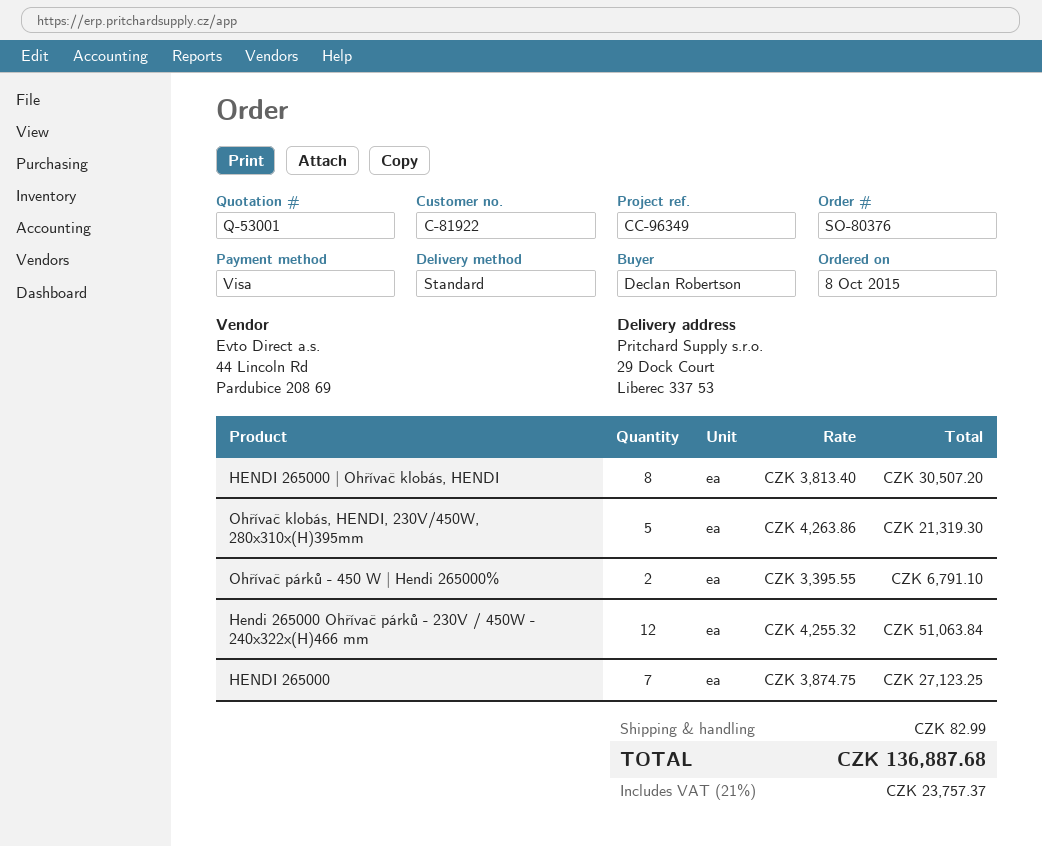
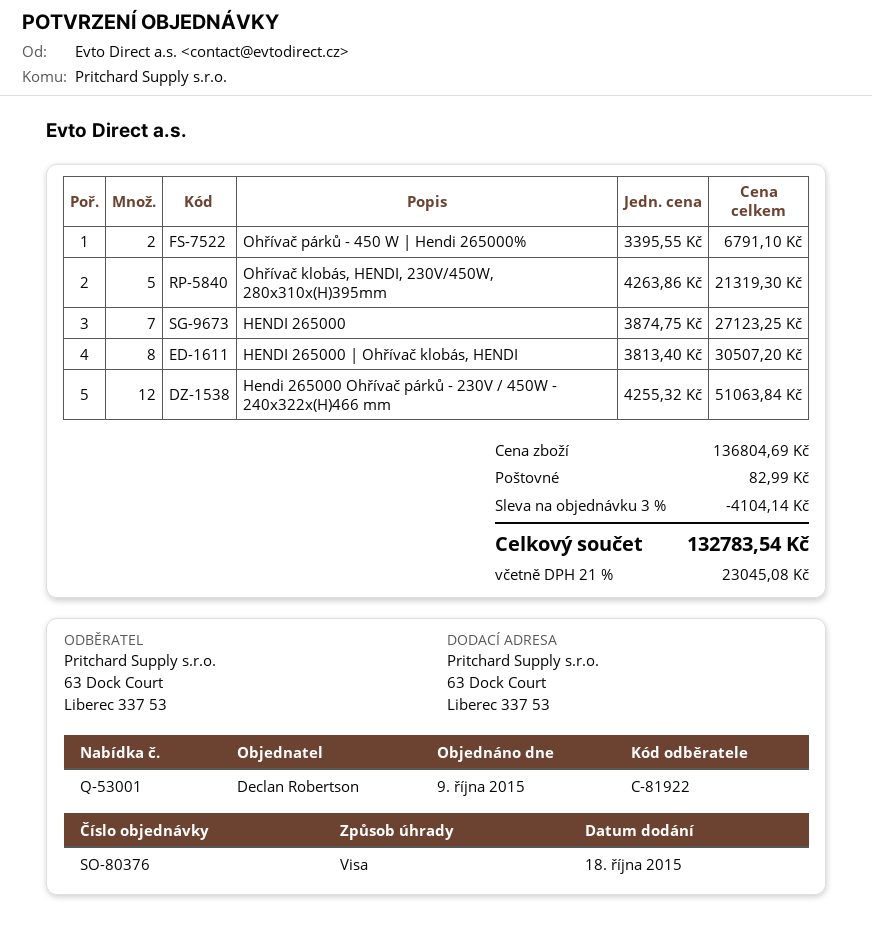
order date: 2015-10-08 -> 2015-10-09
ship to: 29 Dock Court, Liberec 337 53 -> 63 Dock Court, Liberec 337 53
discount: none -> 3% = 4104.14
tax: 21% = 23757.37 -> 21% = 23045.08
total: 136887.68 -> 132783.54

